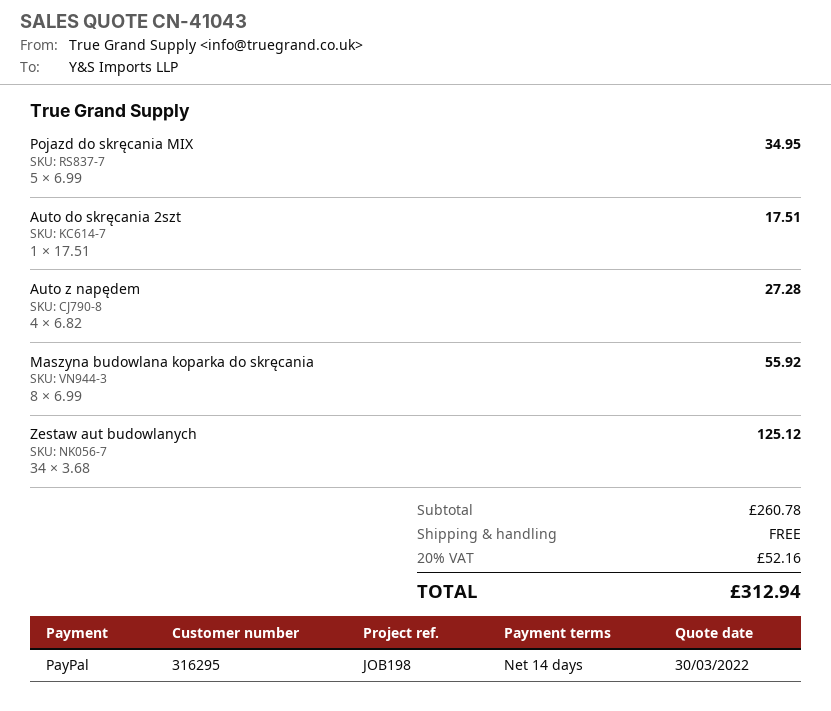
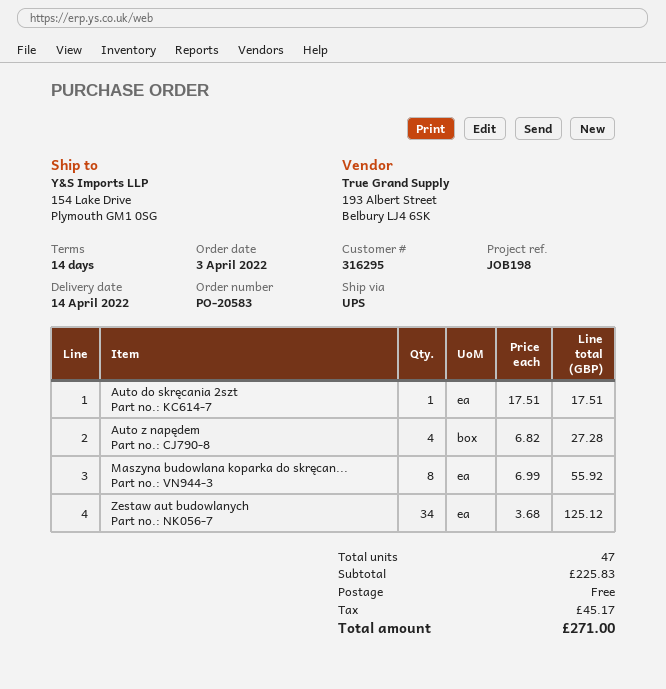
Pojazd do skręcania MIX: 5 x 6.99 = 34.95 -> none
subtotal: 260.78 -> 225.83
tax: 52.16 -> 45.17
total: 312.94 -> 271.00

